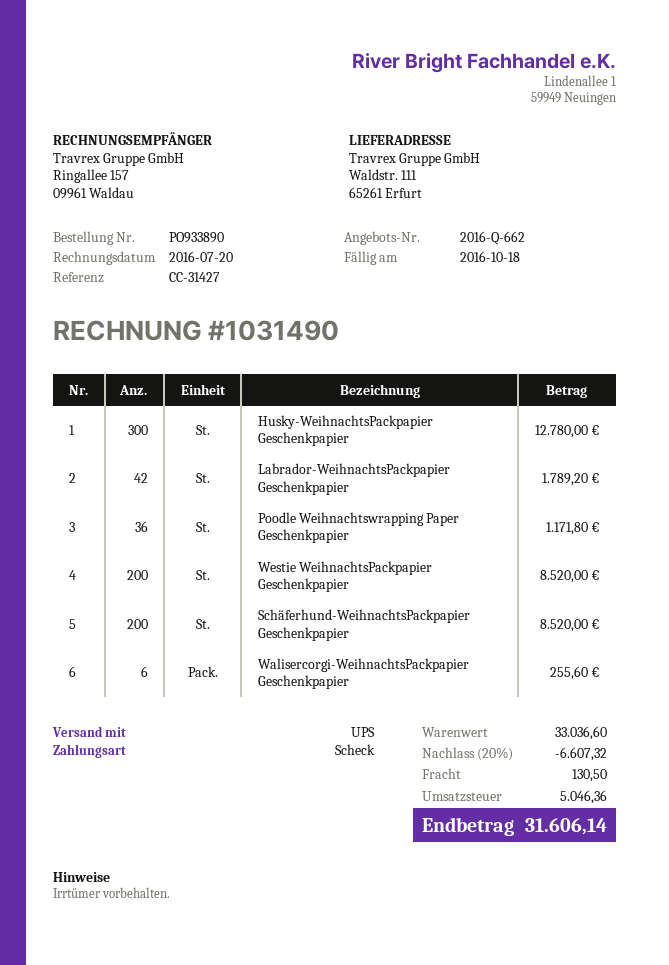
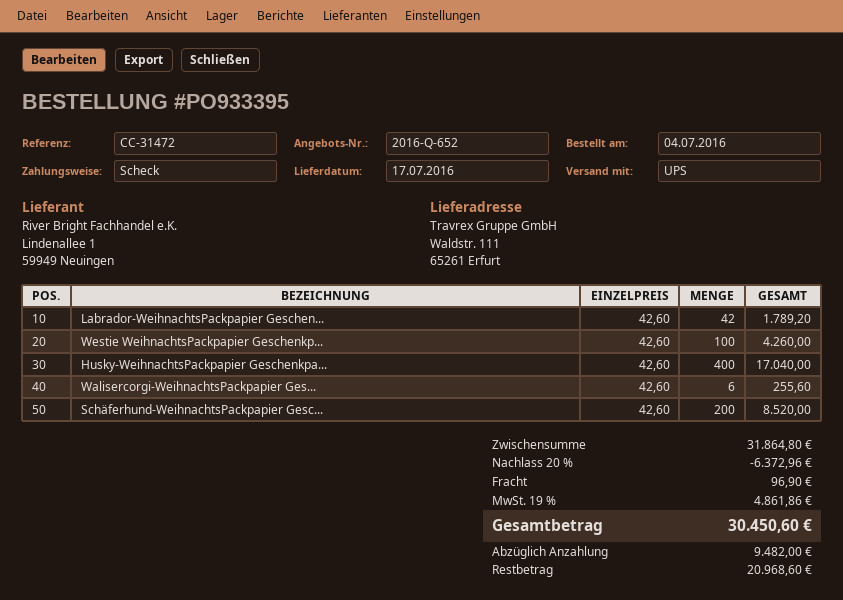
quote number: 2016-Q-662 -> 2016-Q-652
order number: PO933890 -> PO933395
reference: CC-31427 -> CC-31472
Husky-WeihnachtsPackpapier Geschenkpapier: 300 for 12780.00 -> 400 for 17040.00
Poodle Weihnachtswrapping Paper Geschenkpapier: 36 for 1171.80 -> none
Westie WeihnachtsPackpapier Geschenkpapier: 200 for 8520.00 -> 100 for 4260.00
subtotal: 33036.60 -> 31864.80
discount: 20% = 6607.32 -> 20% = 6372.96
shipping: 130.50 -> 96.90
tax: 5046.36 -> 4861.86
total: 31606.14 -> 30450.60

